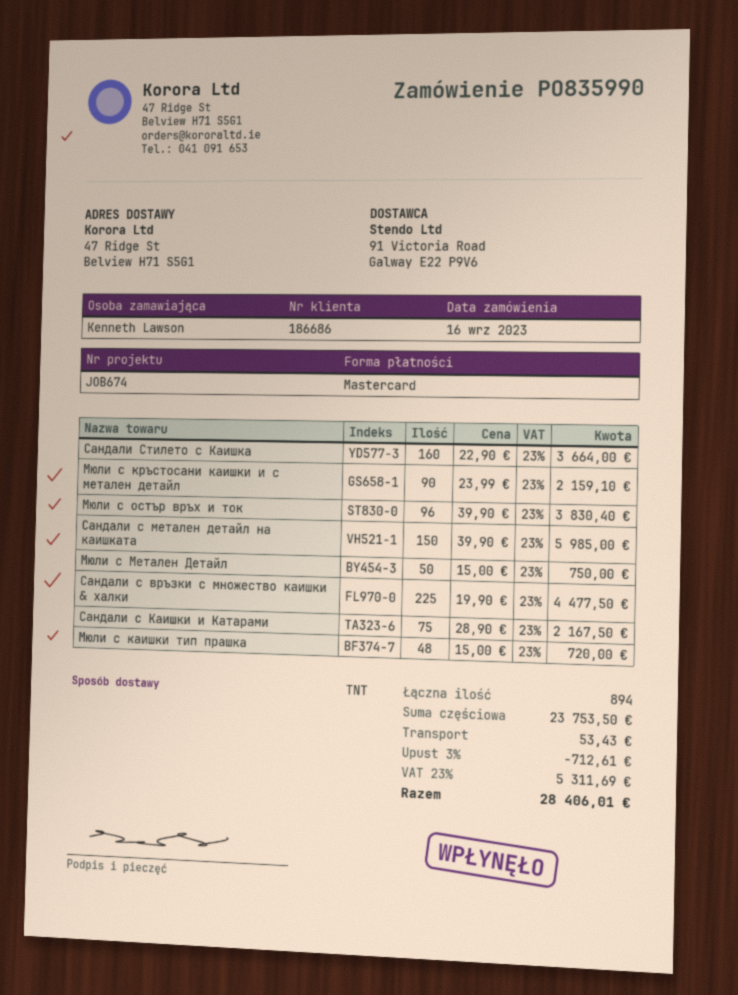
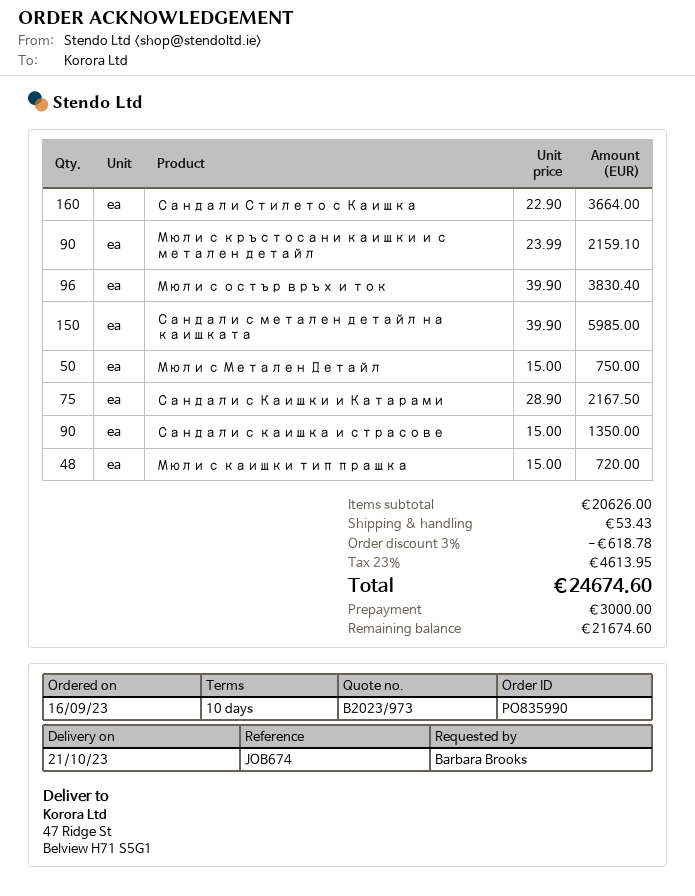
ordered by: Kenneth Lawson -> Barbara Brooks
Сандали с връзки с множество каишки & халки: 225 x 19.90 = 4477.50 -> none
Сандали с каишка и страсове: none -> 90 x 15.00 = 1350.00
subtotal: 23753.50 -> 20626.00
discount: 3% = 712.61 -> 3% = 618.78
tax: 23% = 5311.69 -> 23% = 4613.95
total: 28406.01 -> 24674.60

